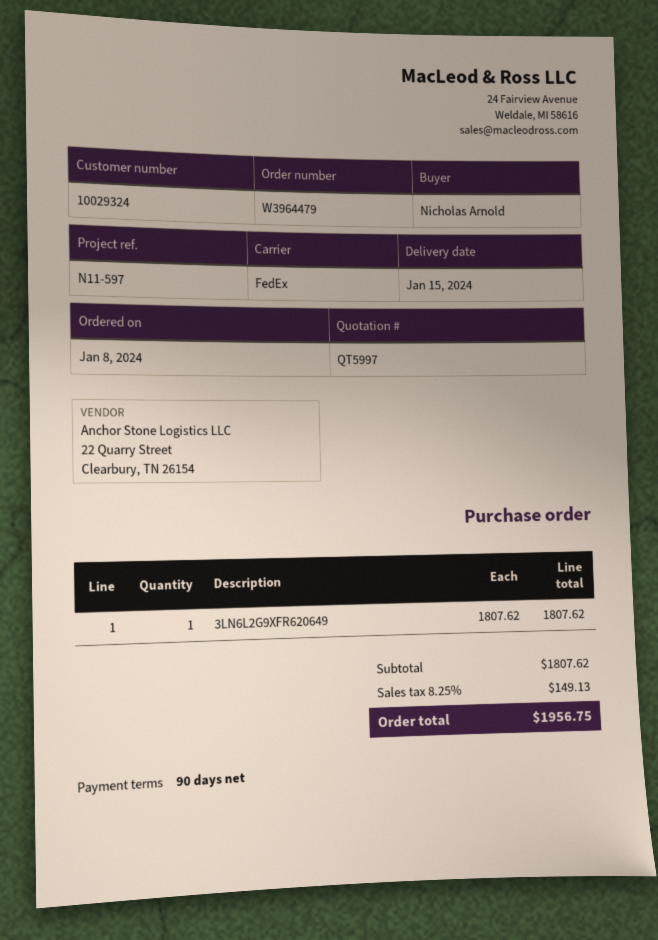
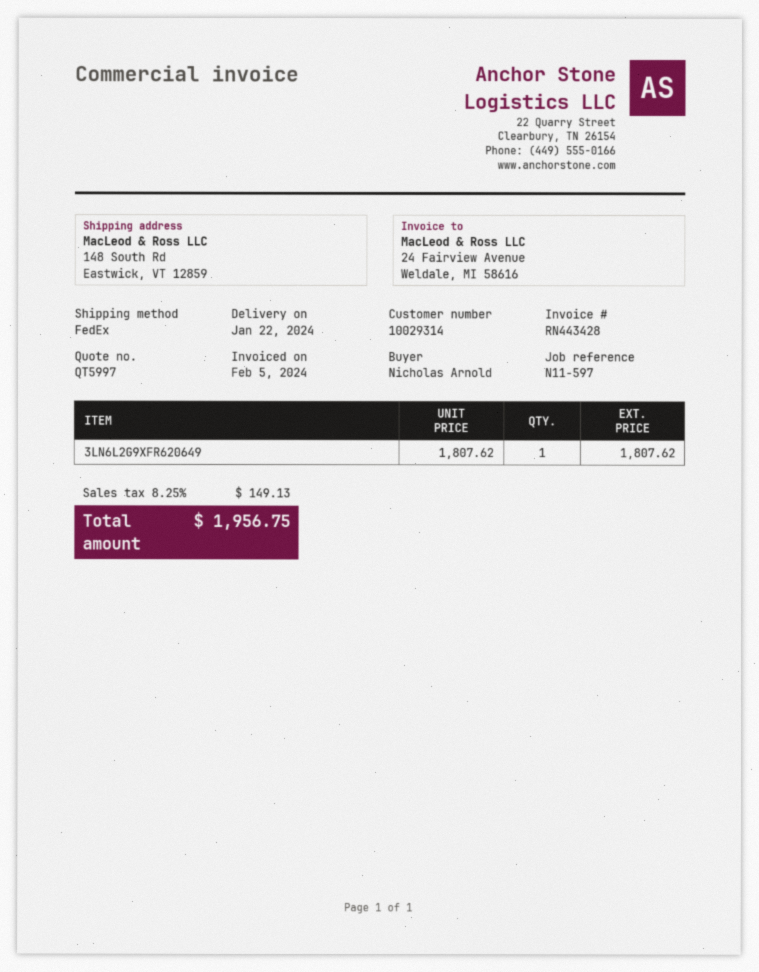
delivery date: 2024-01-15 -> 2024-01-22
customer number: 10029324 -> 10029314

